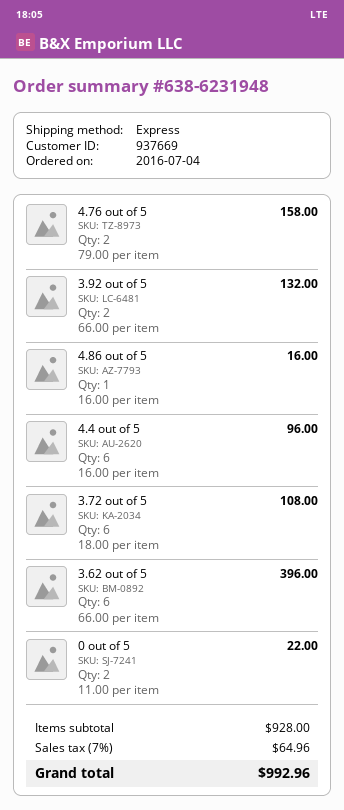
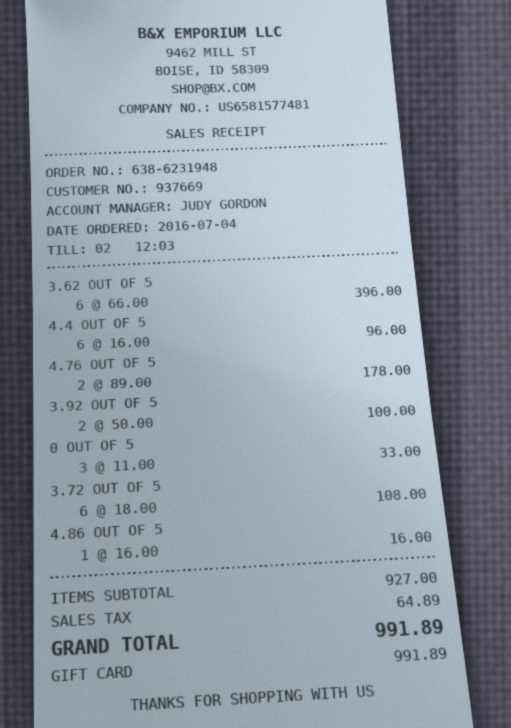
4.76 out of 5: 2 x 79.00 = 158.00 -> 2 x 89.00 = 178.00
3.92 out of 5: 2 x 66.00 = 132.00 -> 2 x 50.00 = 100.00
0 out of 5: 2 x 11.00 = 22.00 -> 3 x 11.00 = 33.00
subtotal: 928.00 -> 927.00
tax: 64.96 -> 64.89
total: 992.96 -> 991.89

